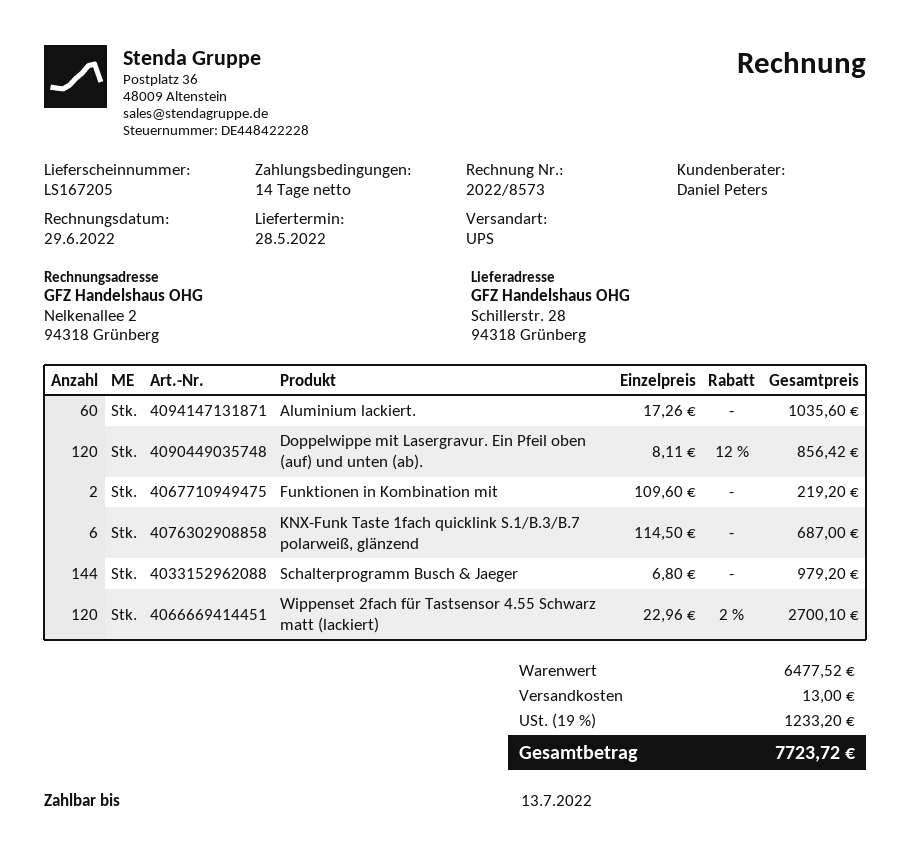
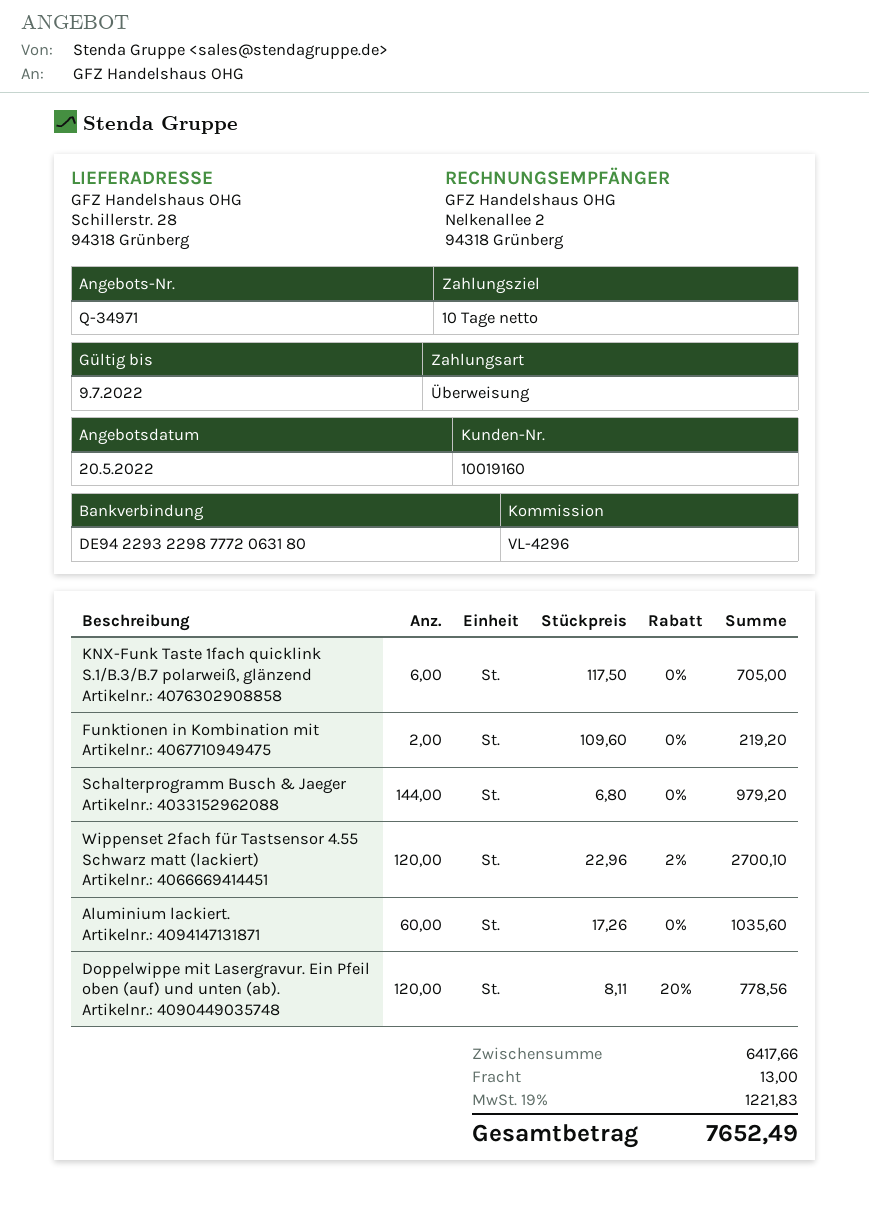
payment terms: 14 days -> 10 days
Doppelwippe mit Lasergravur. Ein Pfeil oben (auf) und unten (ab).: 120 x 8.11 - 12% = 856.42 -> 120 x 8.11 - 20% = 778.56
KNX-Funk Taste 1fach quicklink S.1/B.3/B.7 polarweiß, glänzend: 6 x 114.50 = 687.00 -> 6 x 117.50 = 705.00
subtotal: 6477.52 -> 6417.66
tax: 19% = 1233.20 -> 19% = 1221.83
total: 7723.72 -> 7652.49

